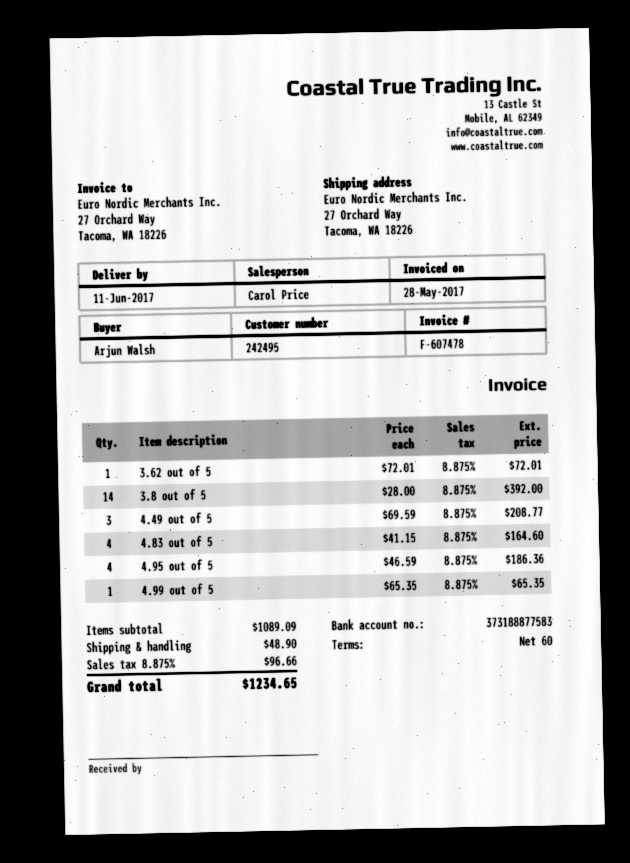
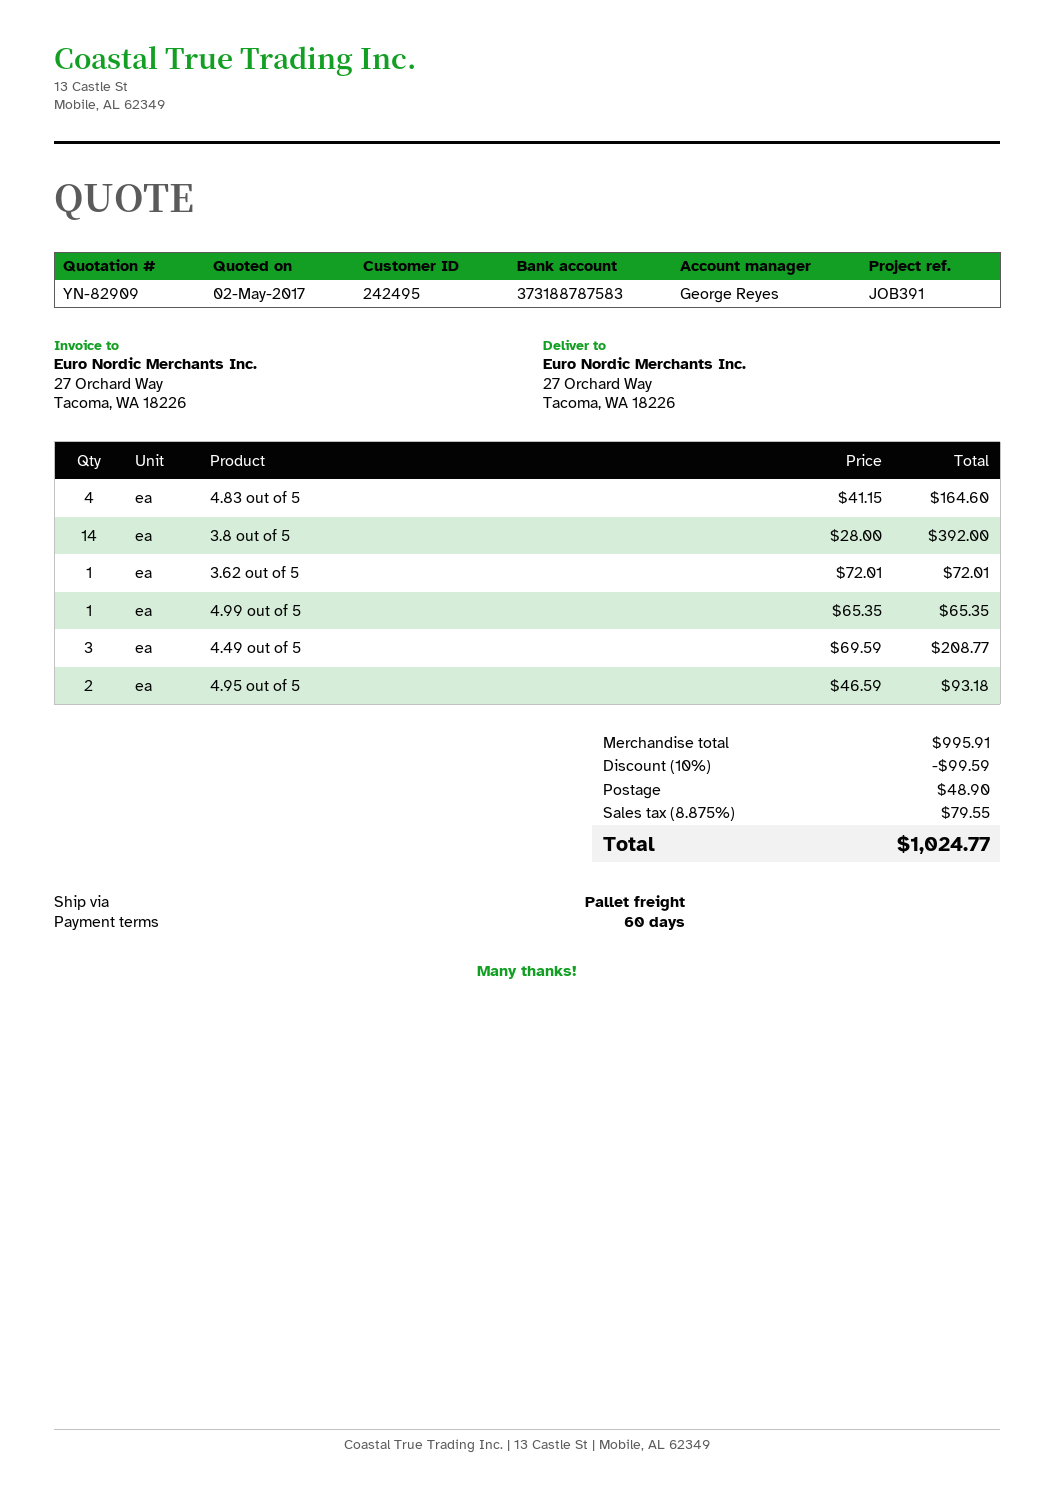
sales rep: Carol Price -> George Reyes
bank account: 373188877583 -> 373188787583
4.95 out of 5: 4 x 46.59 = 186.36 -> 2 x 46.59 = 93.18
subtotal: 1089.09 -> 995.91
discount: none -> 10% = 99.59
tax: 8.875% = 96.66 -> 8.875% = 79.55
total: 1234.65 -> 1024.77

